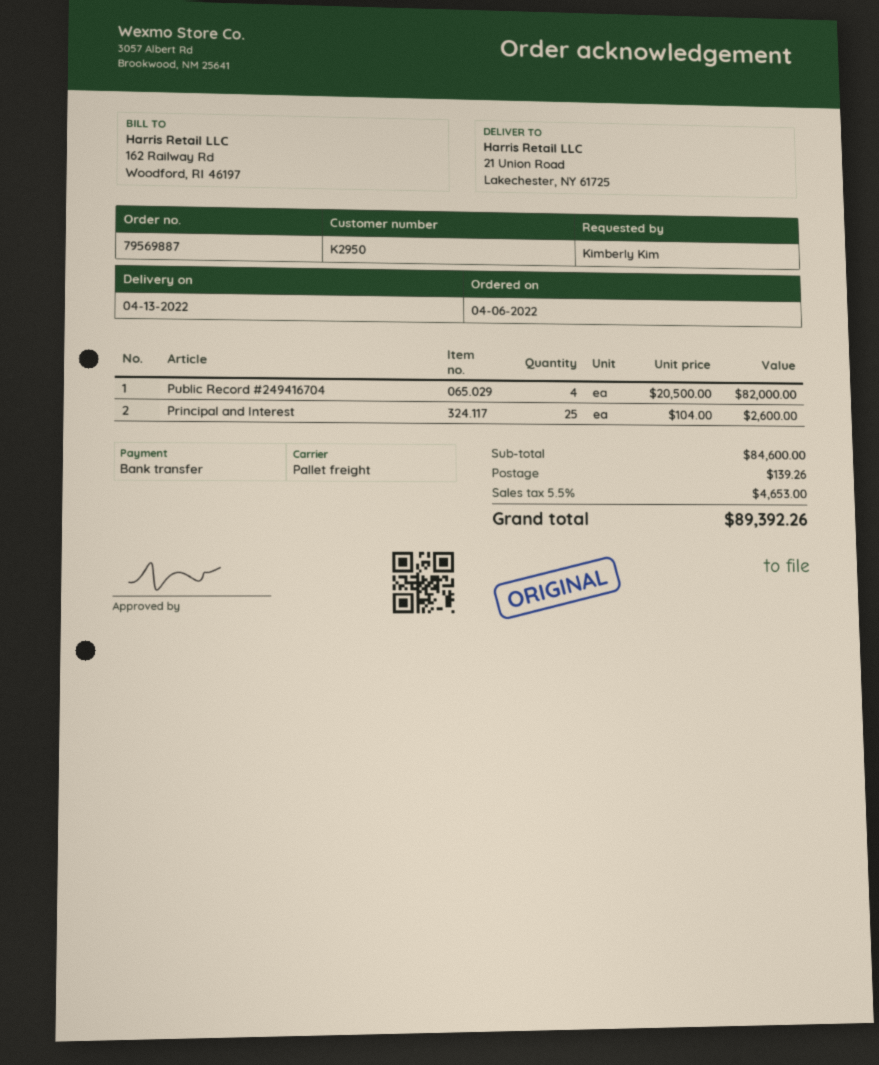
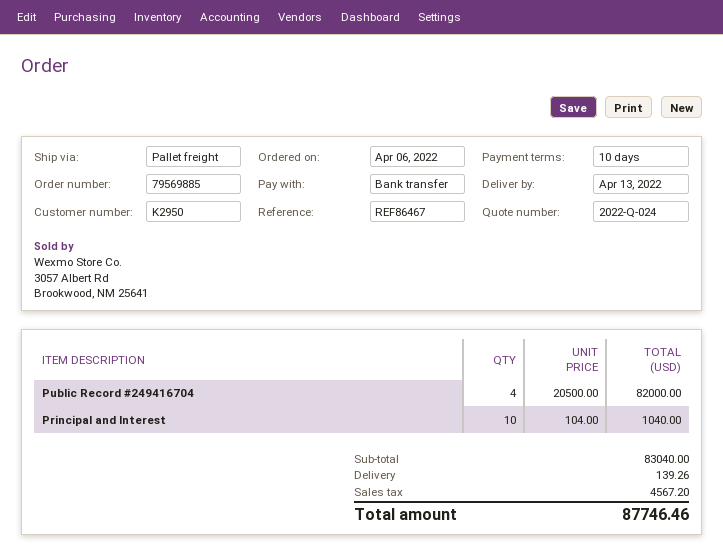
order number: 79569887 -> 79569885
Principal and Interest: 25 x 104.00 = 2600.00 -> 10 x 104.00 = 1040.00
subtotal: 84600.00 -> 83040.00
tax: 4653.00 -> 4567.20
total: 89392.26 -> 87746.46

